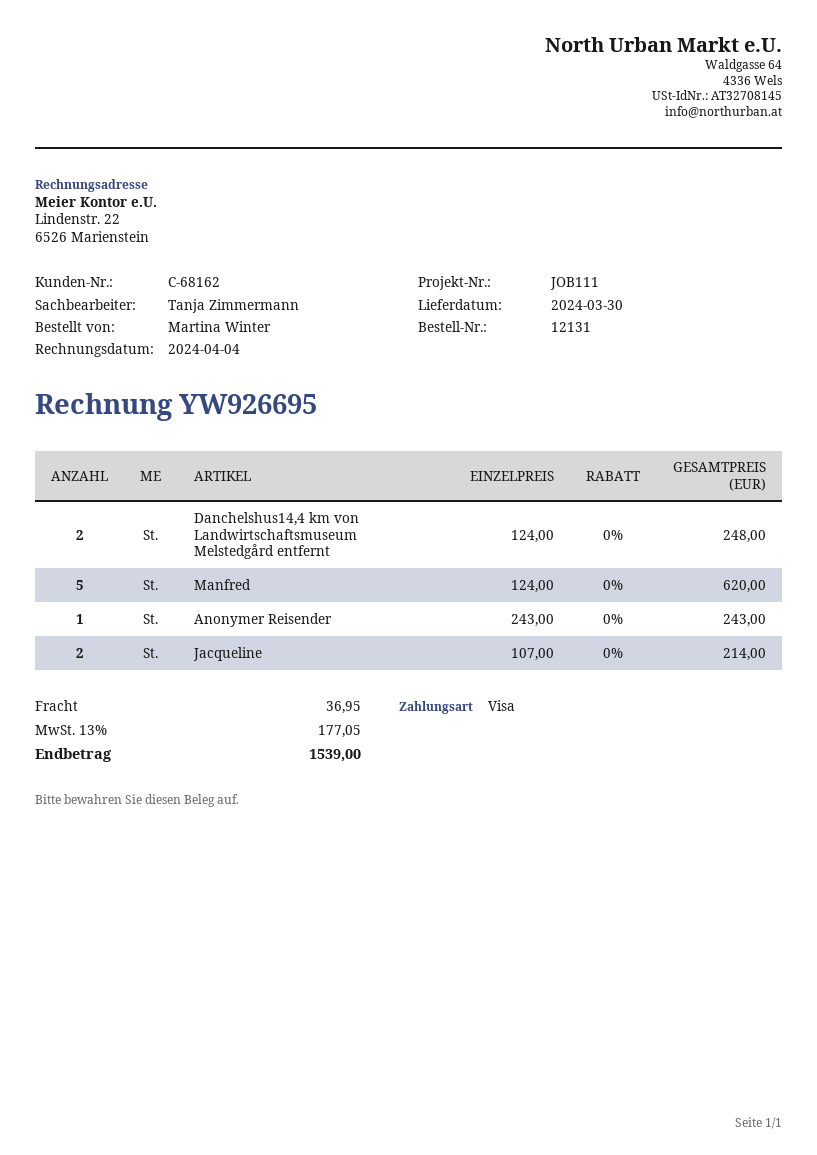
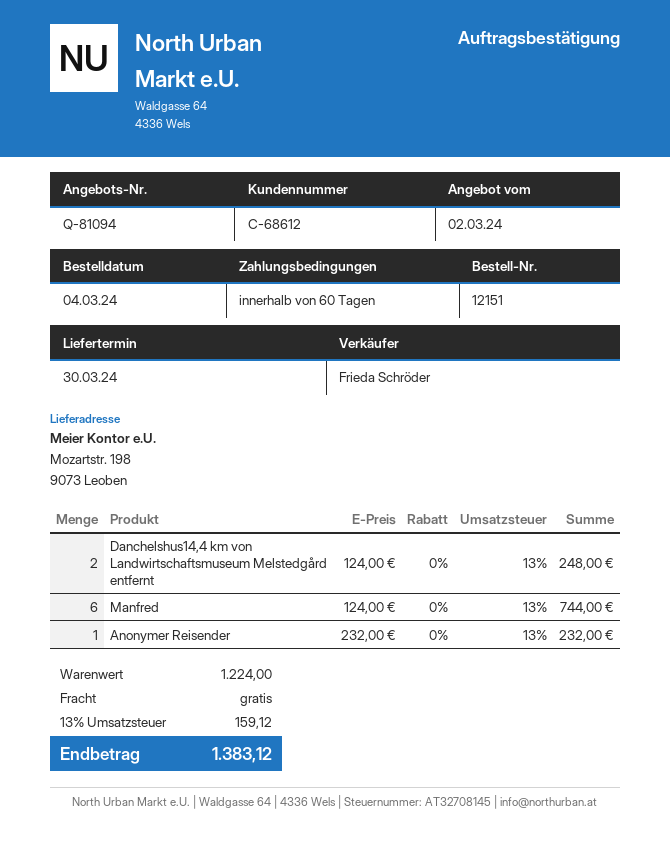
order number: 12131 -> 12151
customer number: C-68162 -> C-68612
sales rep: Tanja Zimmermann -> Frieda Schröder
Manfred: 5 x 124.00 = 620.00 -> 6 x 124.00 = 744.00
Anonymer Reisender: 1 x 243.00 = 243.00 -> 1 x 232.00 = 232.00
Jacqueline: 2 x 107.00 = 214.00 -> none
shipping: 36.95 -> 0.00
tax: 13% = 177.05 -> 13% = 159.12
total: 1539.00 -> 1383.12

